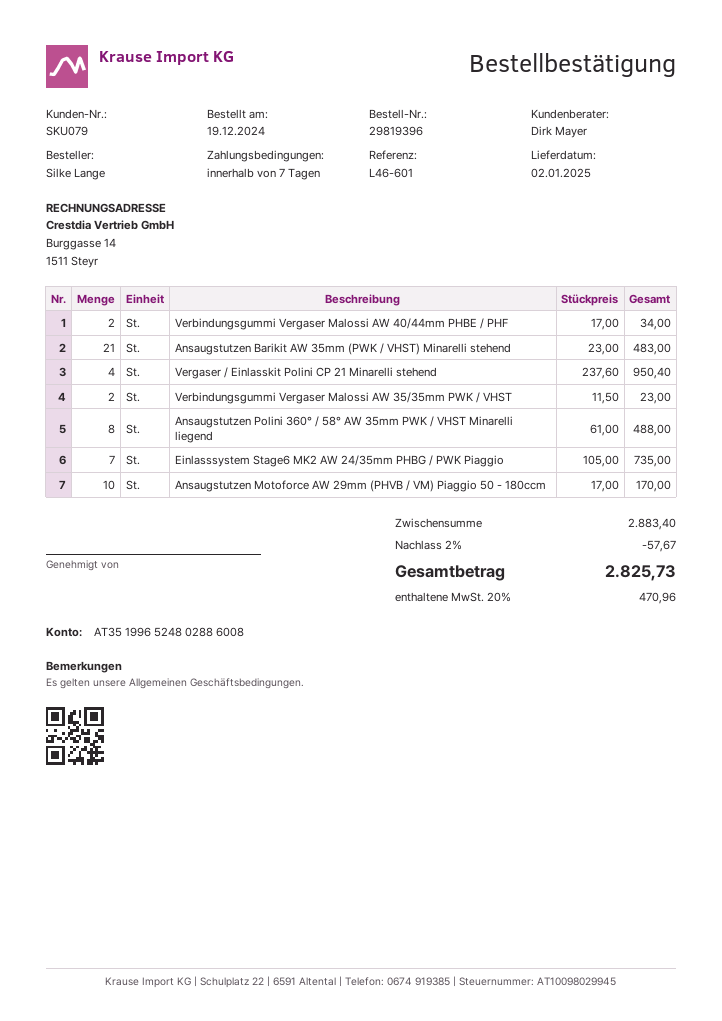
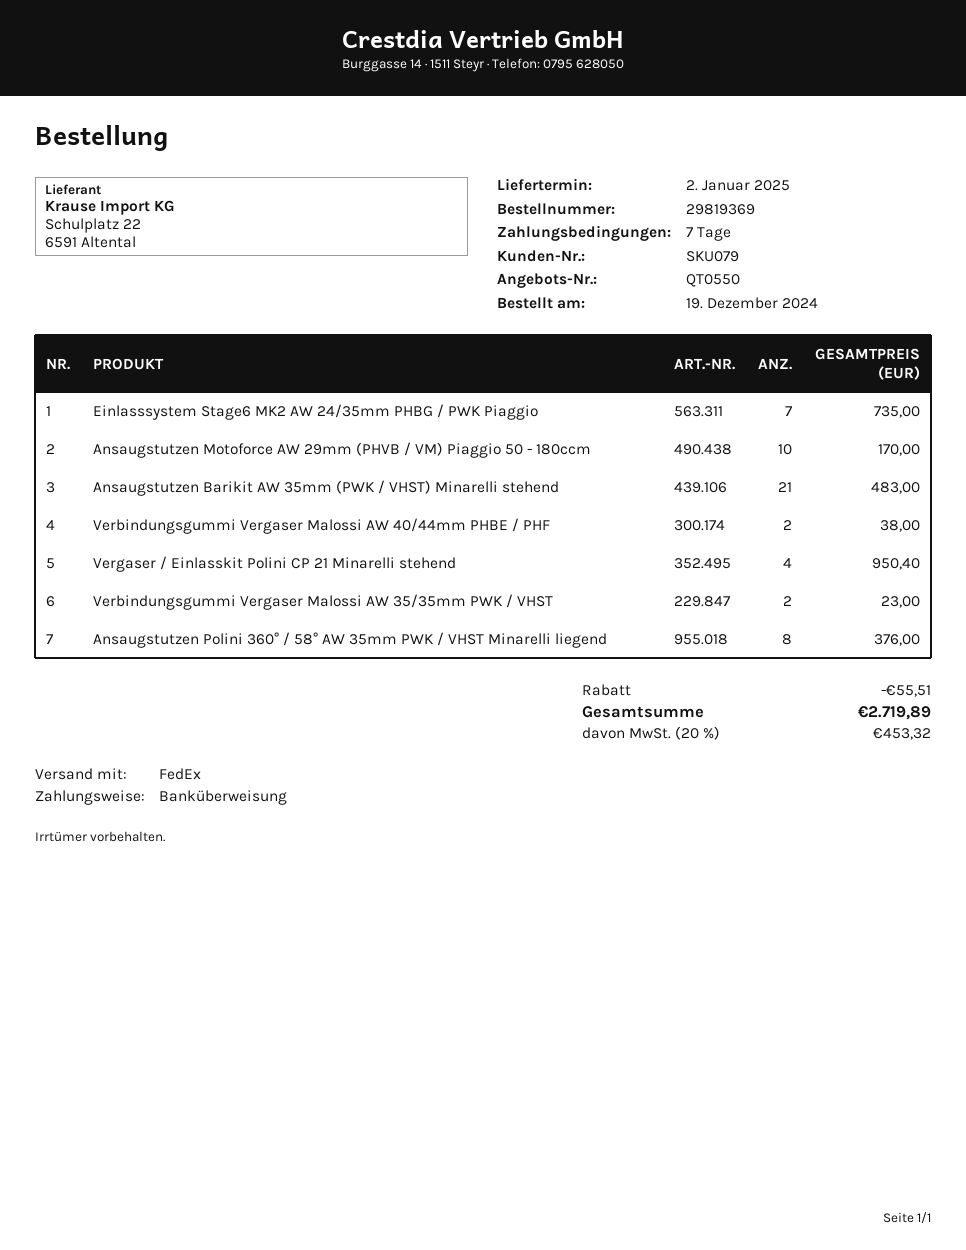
order number: 29819396 -> 29819369
Verbindungsgummi Vergaser Malossi AW 40/44mm PHBE / PHF: 2 for 34.00 -> 2 for 38.00
Ansaugstutzen Polini 360° / 58° AW 35mm PWK / VHST Minarelli liegend: 8 for 488.00 -> 8 for 376.00
discount: 57.67 -> 55.51
tax: 20% = 470.96 -> 20% = 453.32
total: 2825.73 -> 2719.89

